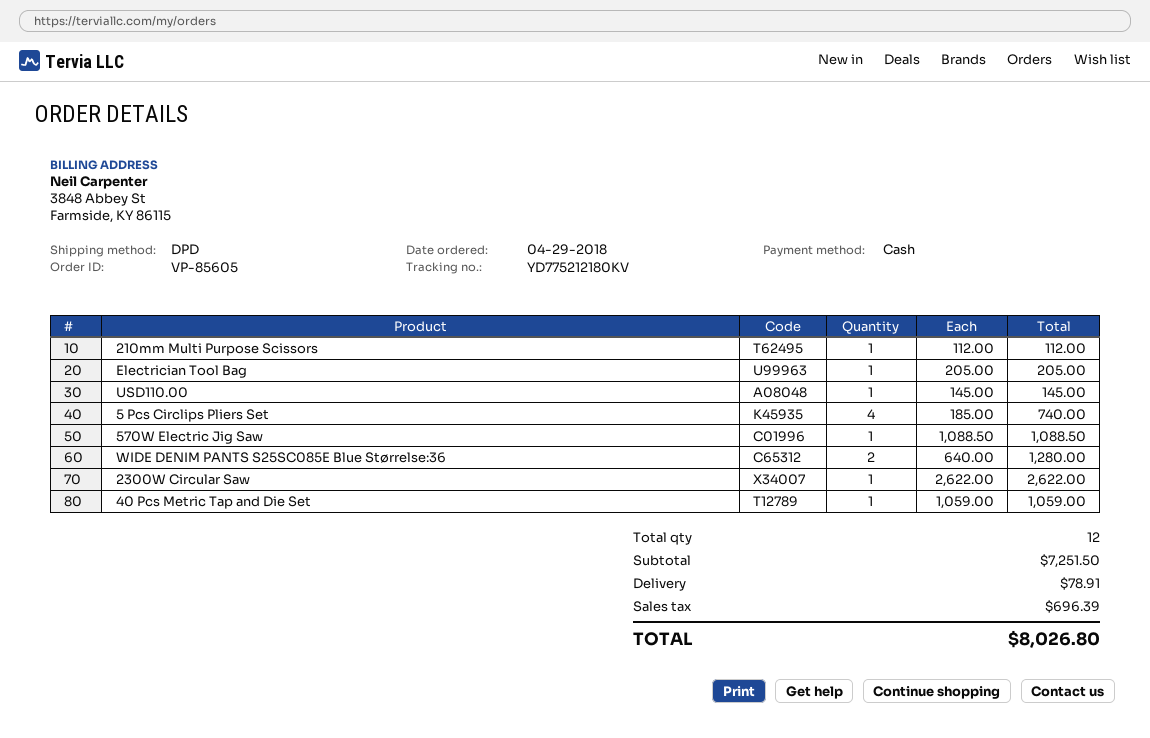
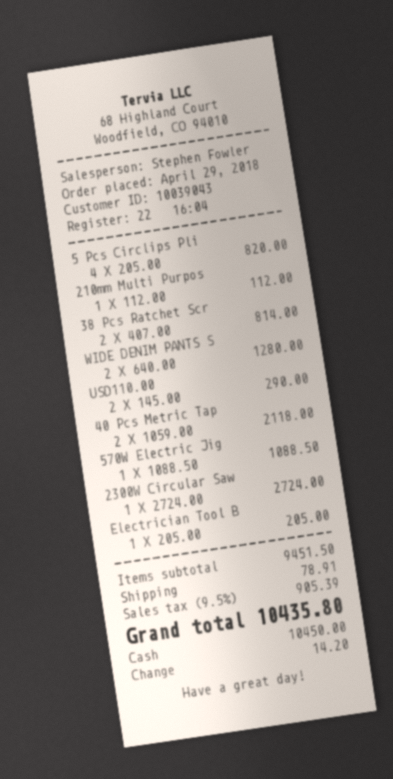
USD110.00: 1 x 145.00 = 145.00 -> 2 x 145.00 = 290.00
5 Pcs Circlips Pliers Set: 4 x 185.00 = 740.00 -> 4 x 205.00 = 820.00
2300W Circular Saw: 1 x 2622.00 = 2622.00 -> 1 x 2724.00 = 2724.00
40 Pcs Metric Tap and Die Set: 1 x 1059.00 = 1059.00 -> 2 x 1059.00 = 2118.00
38 Pcs Ratchet Scr: none -> 2 x 407.00 = 814.00
subtotal: 7251.50 -> 9451.50
tax: 696.39 -> 905.39
total: 8026.80 -> 10435.80

